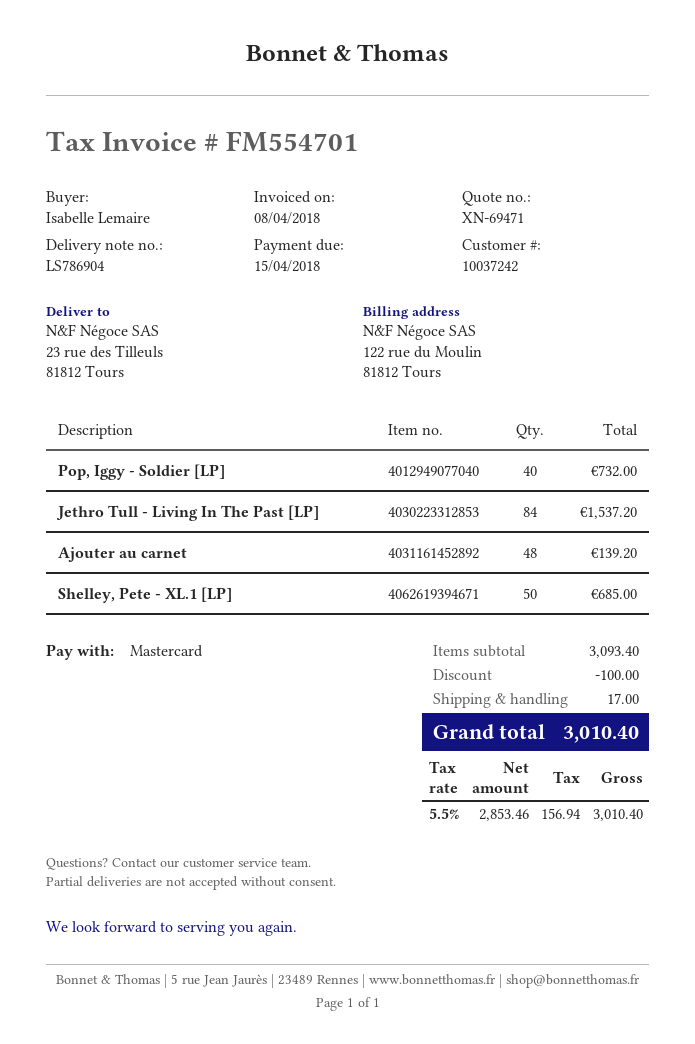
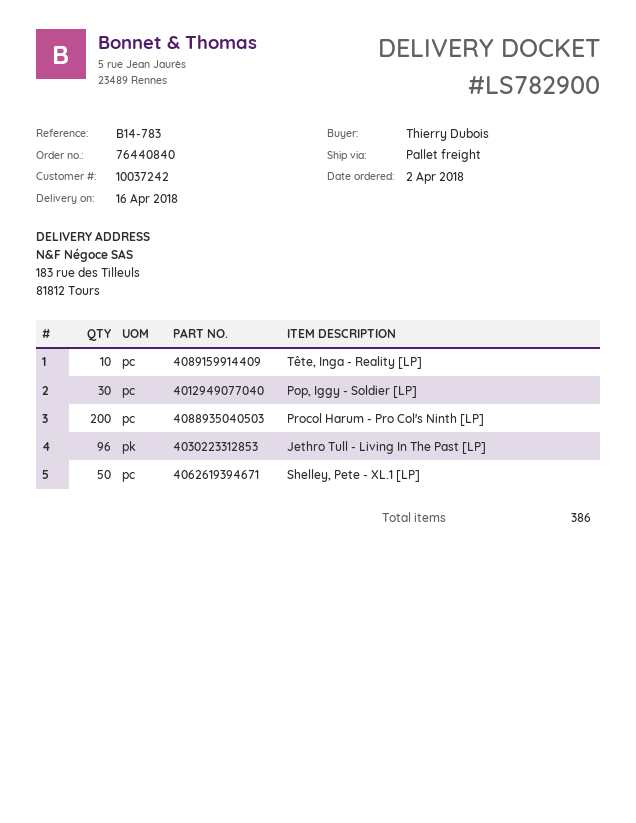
delivery note number: LS786904 -> LS782900
ordered by: Isabelle Lemaire -> Thierry Dubois
ship to: 23 rue des Tilleuls, 81812 Tours -> 183 rue des Tilleuls, 81812 Tours
Pop, Iggy - Soldier [LP]: 40 -> 30
Jethro Tull - Living In The Past [LP]: 84 -> 96
Ajouter au carnet: 48 -> none
Tête, Inga - Reality [LP]: none -> 10
Procol Harum - Pro Col's Ninth [LP]: none -> 200

